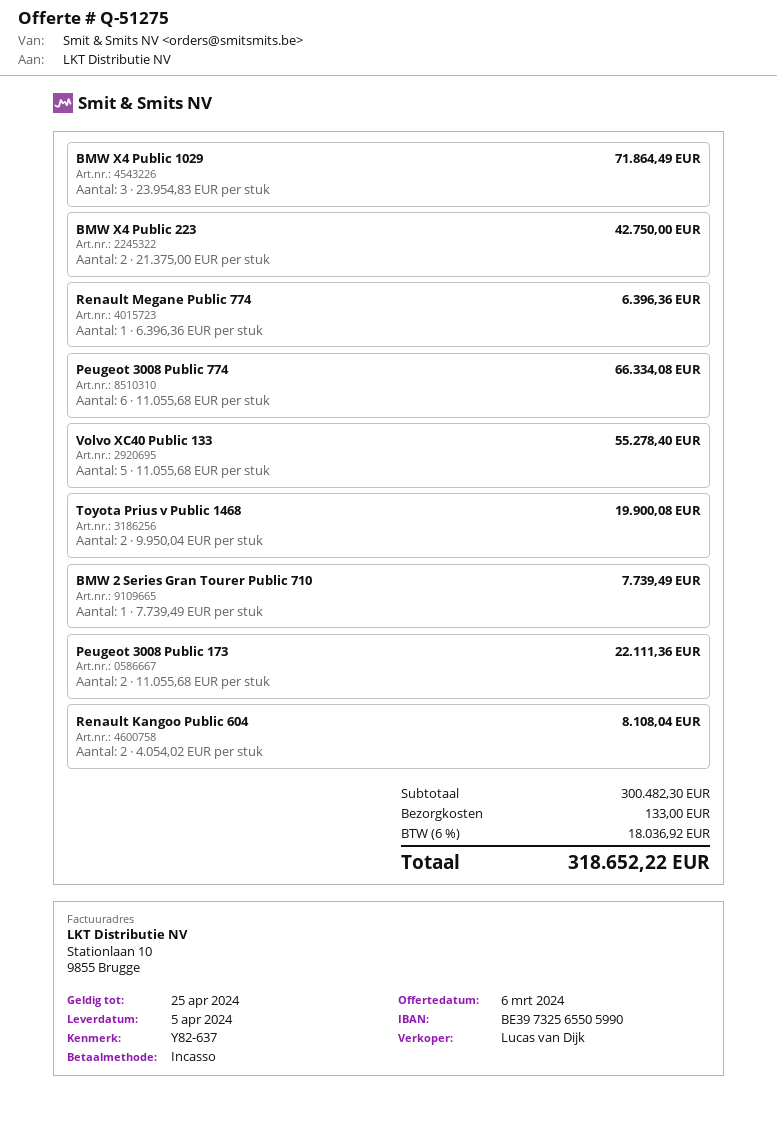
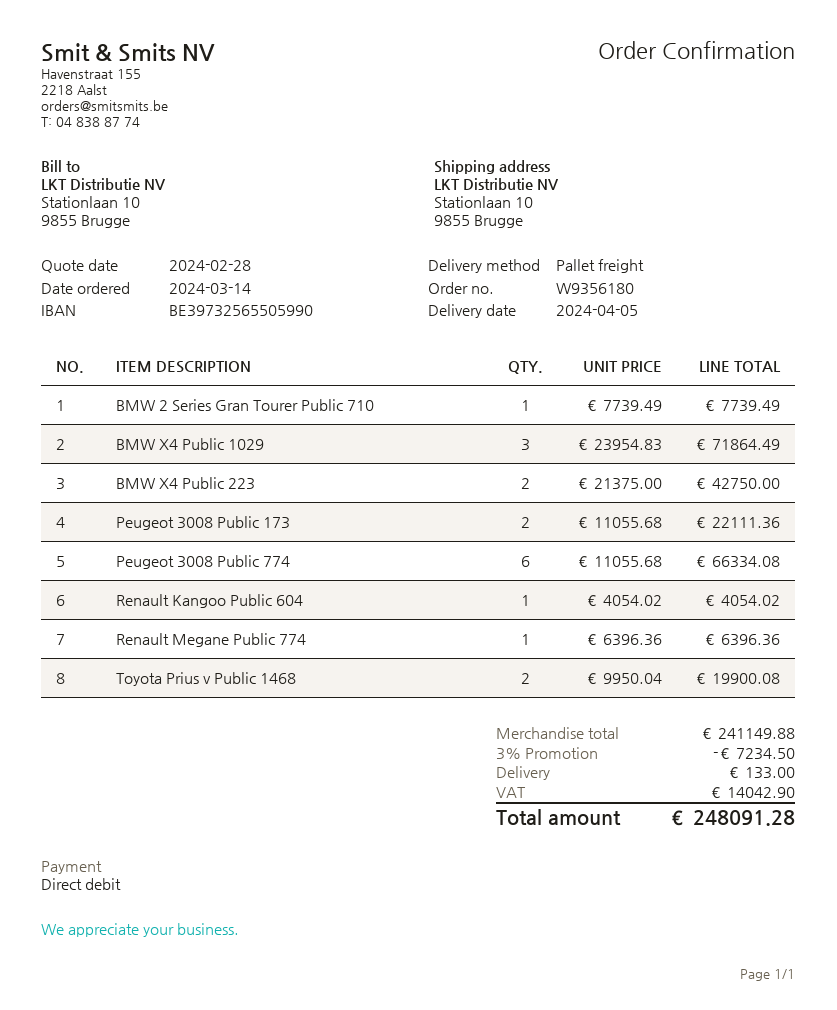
quote date: 2024-03-06 -> 2024-02-28
Volvo XC40 Public 133: 5 x 11055.68 = 55278.40 -> none
Renault Kangoo Public 604: 2 x 4054.02 = 8108.04 -> 1 x 4054.02 = 4054.02
subtotal: 300482.30 -> 241149.88
discount: none -> 3% = 7234.50
tax: 18036.92 -> 14042.90
total: 318652.22 -> 248091.28

